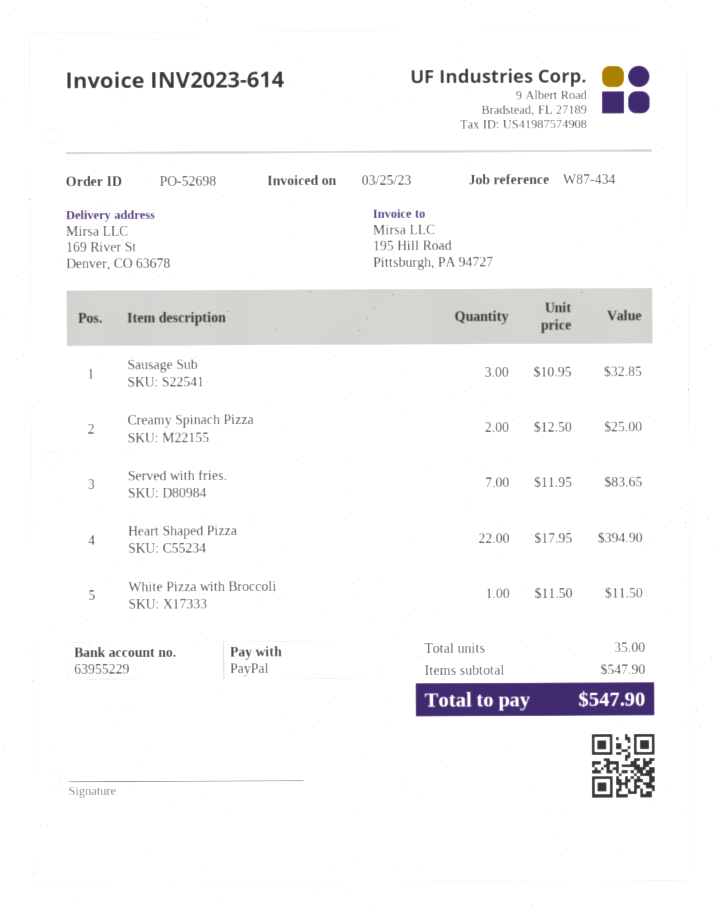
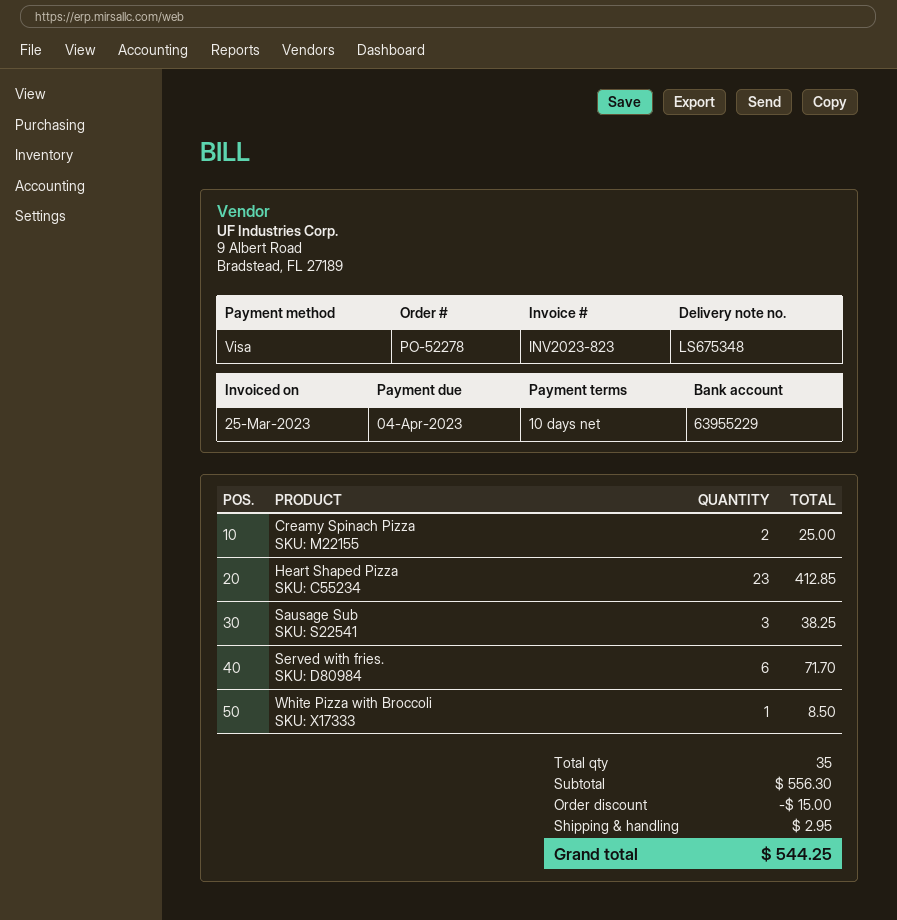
order number: PO-52698 -> PO-52278
invoice number: INV2023-614 -> INV2023-823
payment method: PayPal -> Visa
Sausage Sub: 3 for 32.85 -> 3 for 38.25
Served with fries.: 7 for 83.65 -> 6 for 71.70
Heart Shaped Pizza: 22 for 394.90 -> 23 for 412.85
White Pizza with Broccoli: 1 for 11.50 -> 1 for 8.50
subtotal: 547.90 -> 556.30
discount: none -> 15.00
shipping: none -> 2.95
total: 547.90 -> 544.25

